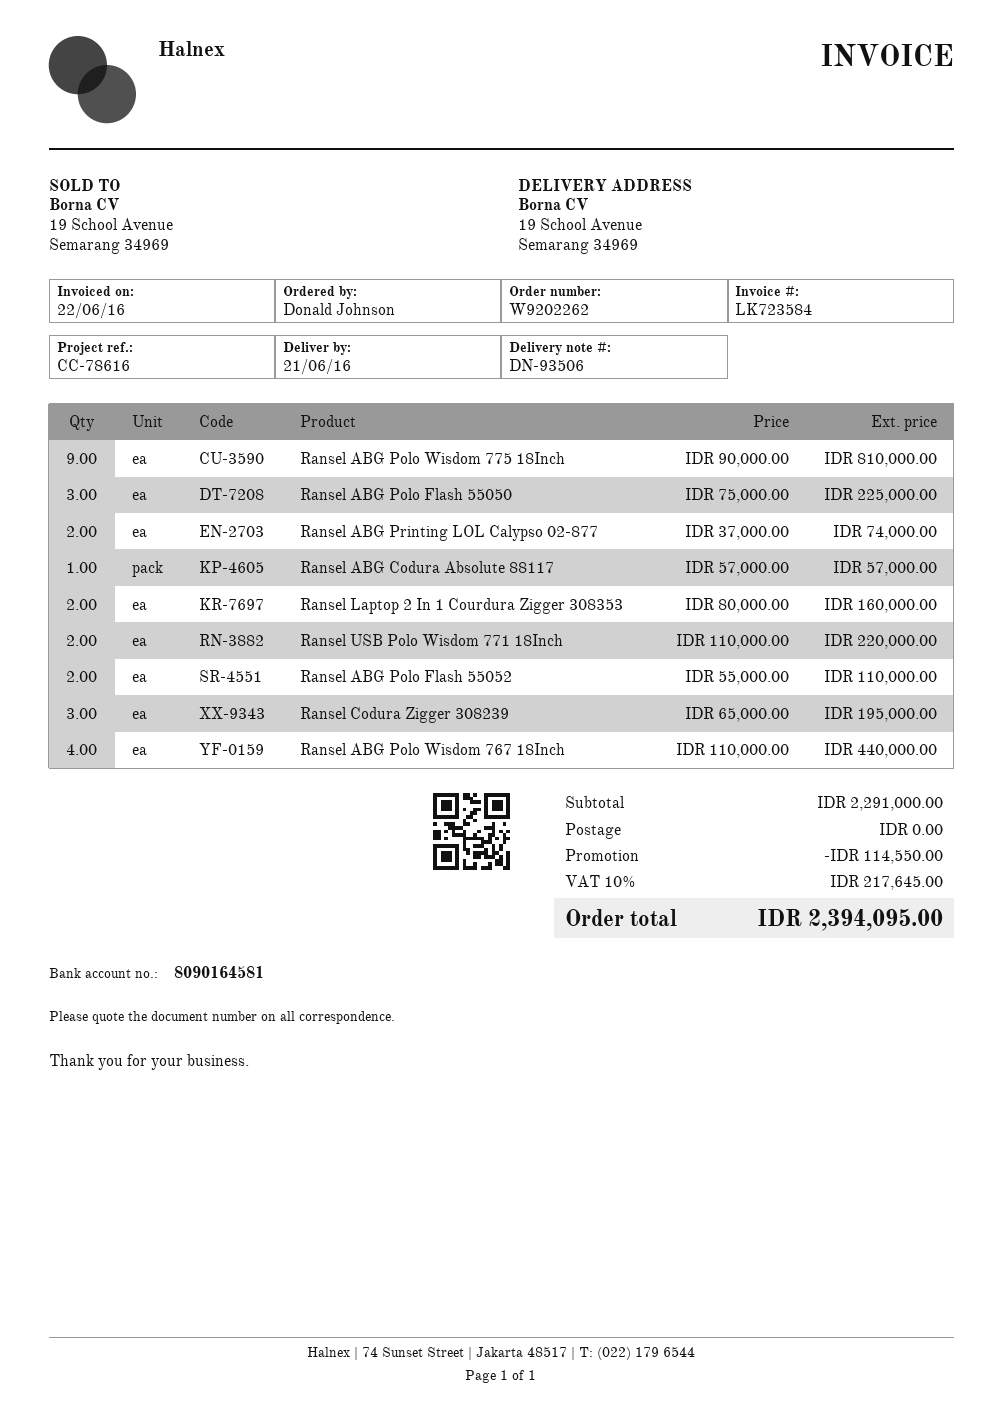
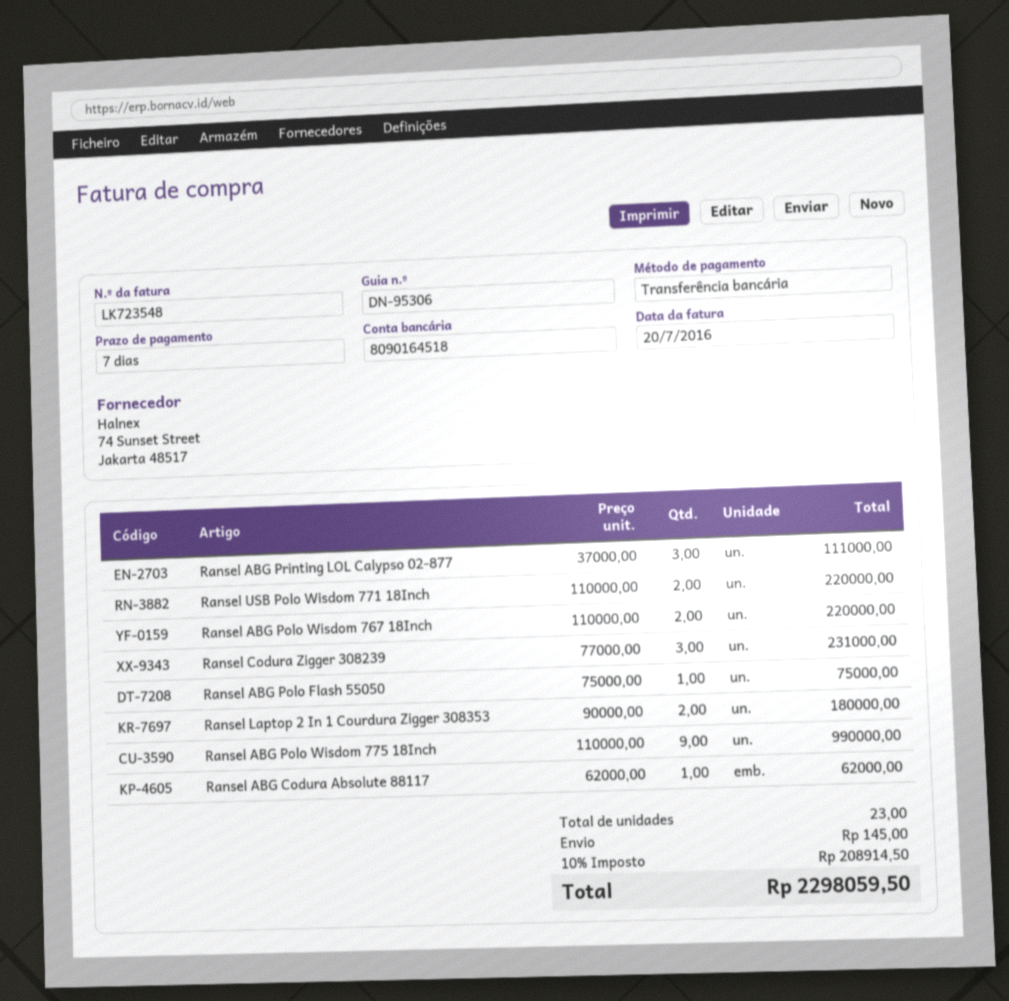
delivery note number: DN-93506 -> DN-95306
invoice number: LK723584 -> LK723548
invoice date: 2016-06-22 -> 2016-07-20
bank account: 8090164581 -> 8090164518
Ransel ABG Polo Wisdom 775 18Inch: 9 x 90000.00 = 810000.00 -> 9 x 110000.00 = 990000.00
Ransel ABG Polo Flash 55050: 3 x 75000.00 = 225000.00 -> 1 x 75000.00 = 75000.00
Ransel ABG Printing LOL Calypso 02-877: 2 x 37000.00 = 74000.00 -> 3 x 37000.00 = 111000.00
Ransel ABG Codura Absolute 88117: 1 x 57000.00 = 57000.00 -> 1 x 62000.00 = 62000.00
Ransel Laptop 2 In 1 Courdura Zigger 308353: 2 x 80000.00 = 160000.00 -> 2 x 90000.00 = 180000.00
Ransel ABG Polo Flash 55052: 2 x 55000.00 = 110000.00 -> none
Ransel Codura Zigger 308239: 3 x 65000.00 = 195000.00 -> 3 x 77000.00 = 231000.00
Ransel ABG Polo Wisdom 767 18Inch: 4 x 110000.00 = 440000.00 -> 2 x 110000.00 = 220000.00
discount: 114550.00 -> none
shipping: 0.00 -> 145.00
tax: 10% = 217645.00 -> 10% = 208914.50
total: 2394095.00 -> 2298059.50

